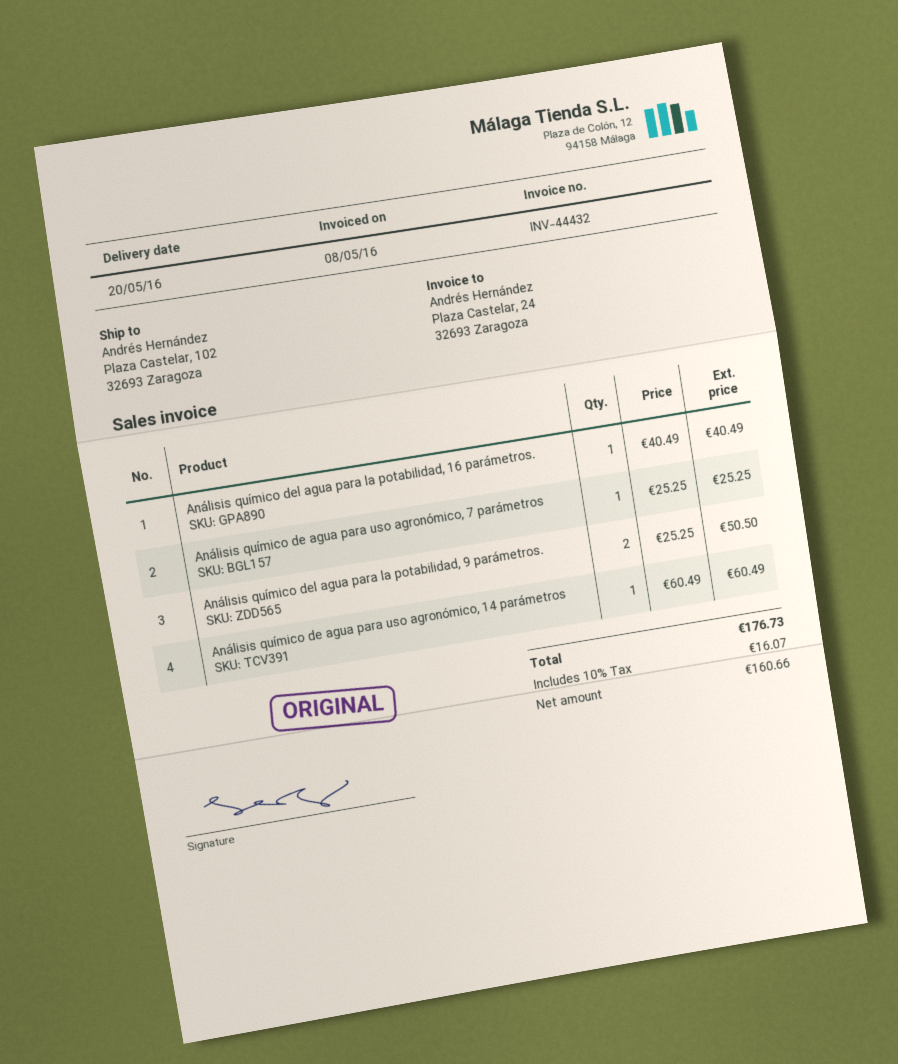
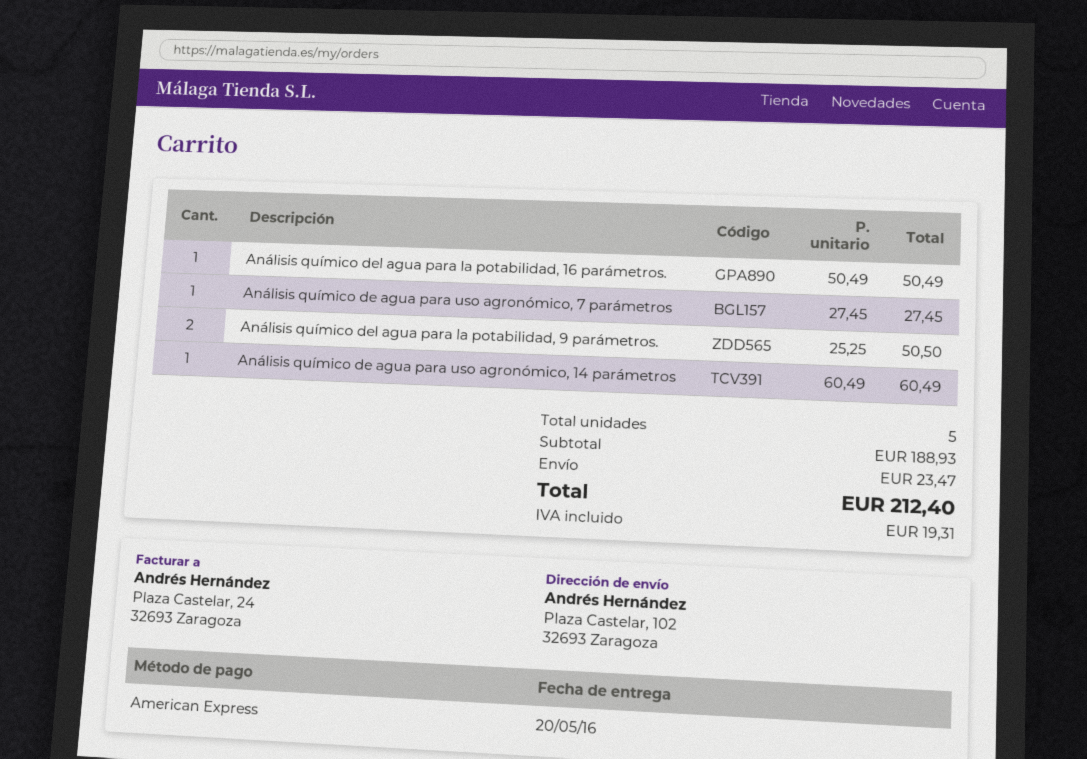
Análisis químico del agua para la potabilidad, 16 parámetros.: 1 x 40.49 = 40.49 -> 1 x 50.49 = 50.49
Análisis químico de agua para uso agronómico, 7 parámetros: 1 x 25.25 = 25.25 -> 1 x 27.45 = 27.45
shipping: none -> 23.47
tax: 16.07 -> 19.31
total: 176.73 -> 212.40

